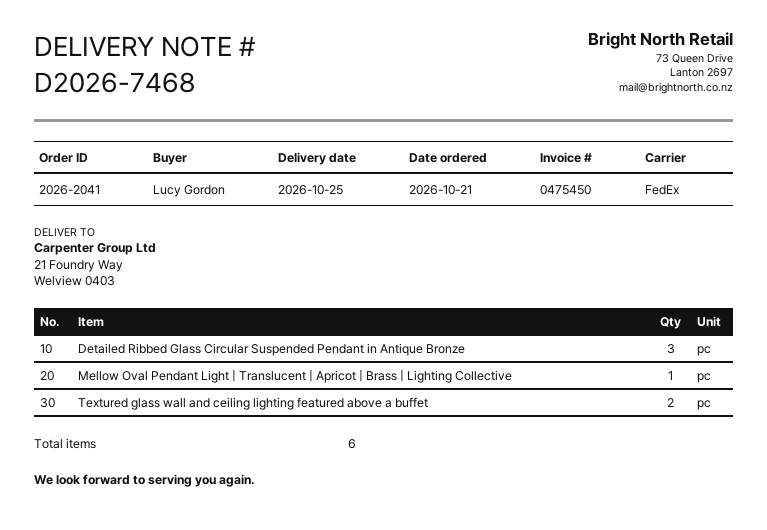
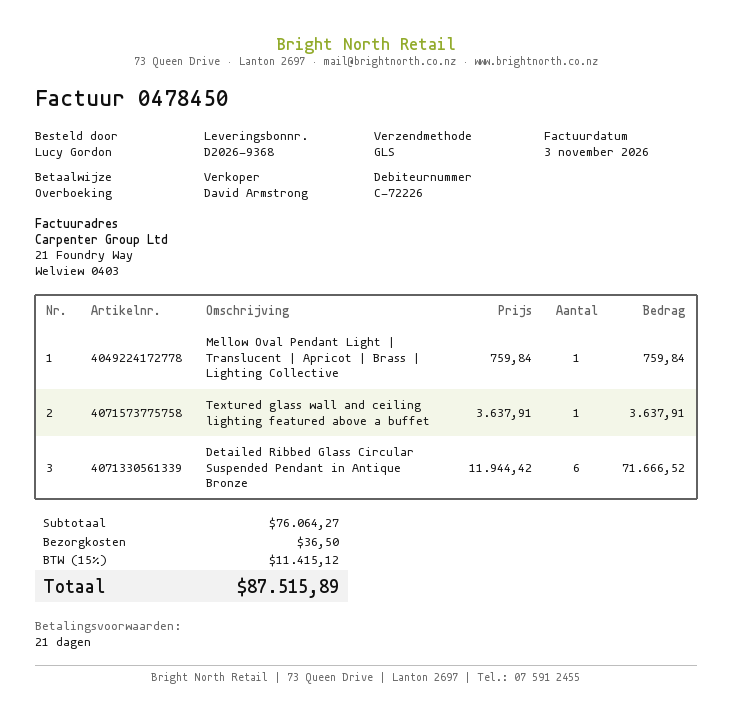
delivery note number: D2026-7468 -> D2026-9368
invoice number: 0475450 -> 0478450
shipping method: FedEx -> GLS
Detailed Ribbed Glass Circular Suspended Pendant in Antique Bronze: 3 -> 6
Textured glass wall and ceiling lighting featured above a buffet: 2 -> 1

